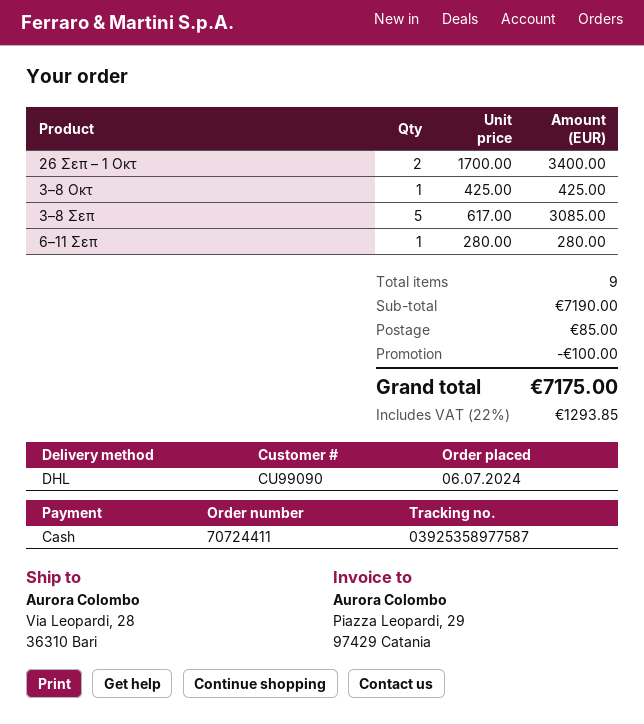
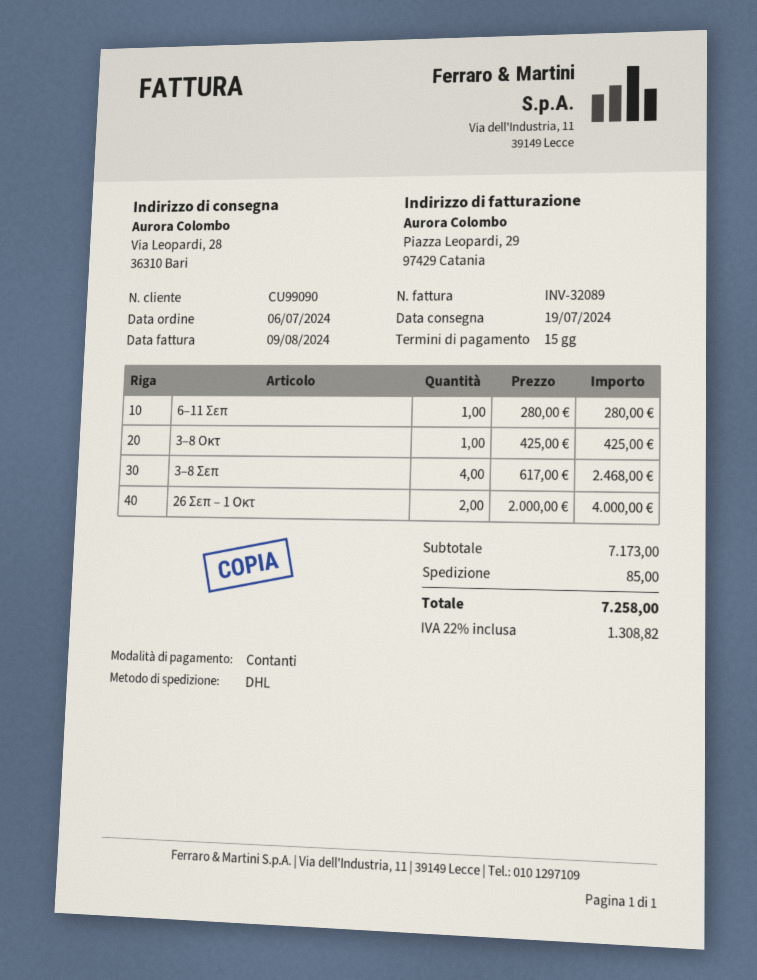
26 Σεπ – 1 Οκτ: 2 x 1700.00 = 3400.00 -> 2 x 2000.00 = 4000.00
3–8 Σεπ: 5 x 617.00 = 3085.00 -> 4 x 617.00 = 2468.00
subtotal: 7190.00 -> 7173.00
discount: 100.00 -> none
tax: 22% = 1293.85 -> 22% = 1308.82
total: 7175.00 -> 7258.00

